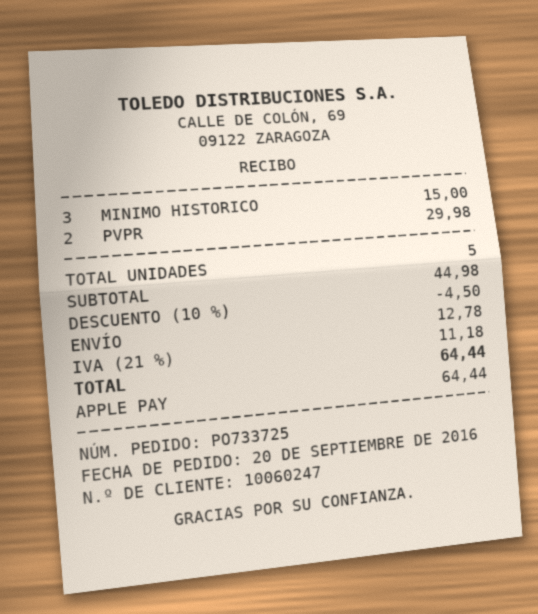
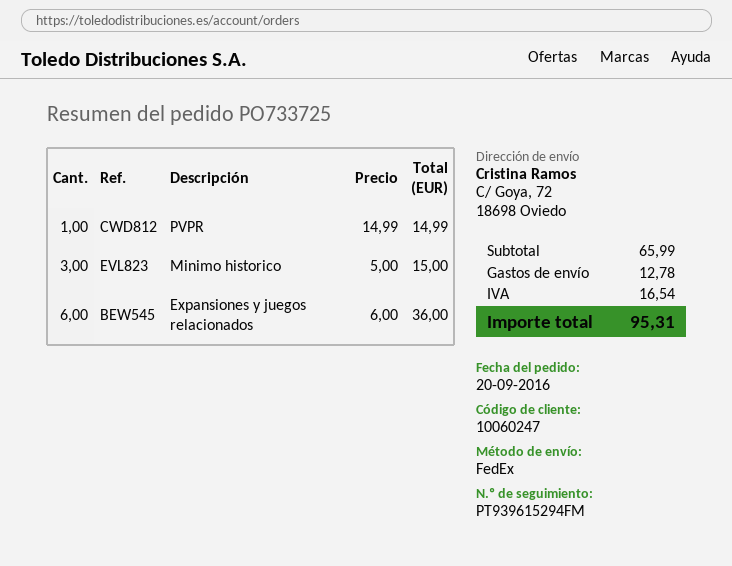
PVPR: 2 for 29.98 -> 1 for 14.99
Expansiones y juegos relacionados: none -> 6 for 36.00
subtotal: 44.98 -> 65.99
discount: 10% = 4.50 -> none
tax: 11.18 -> 16.54
total: 64.44 -> 95.31

